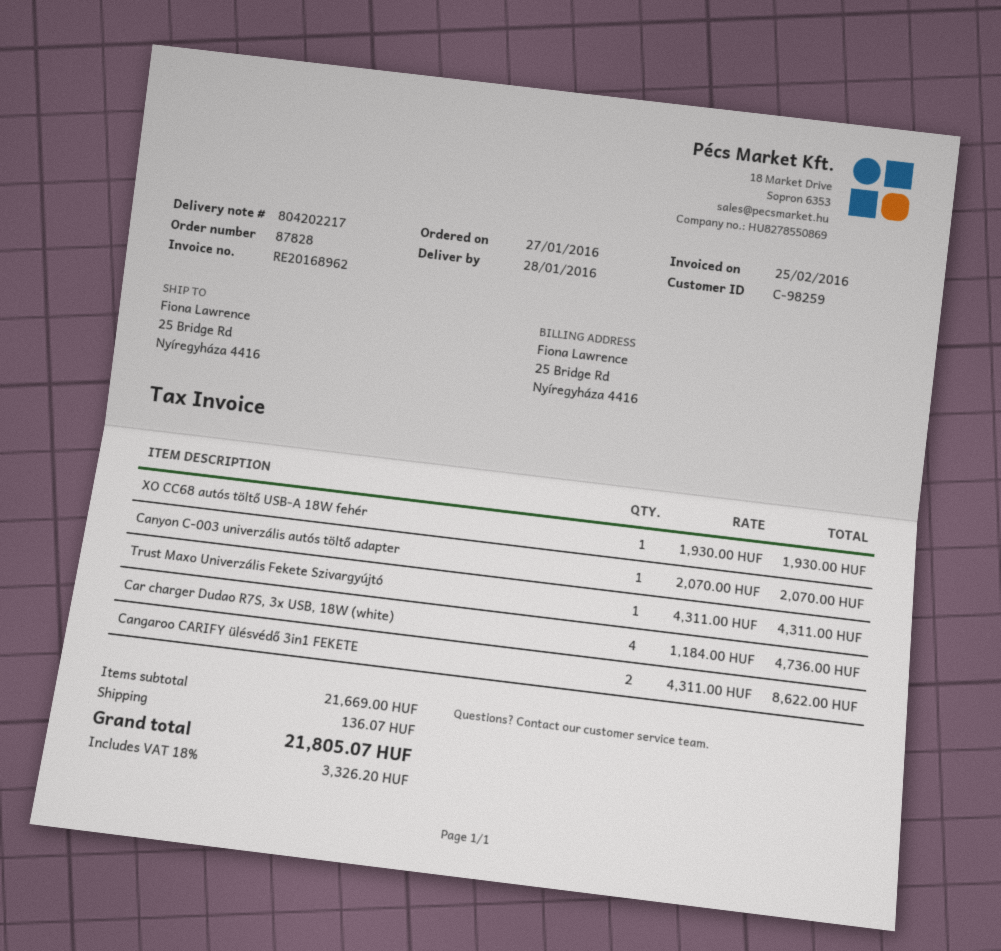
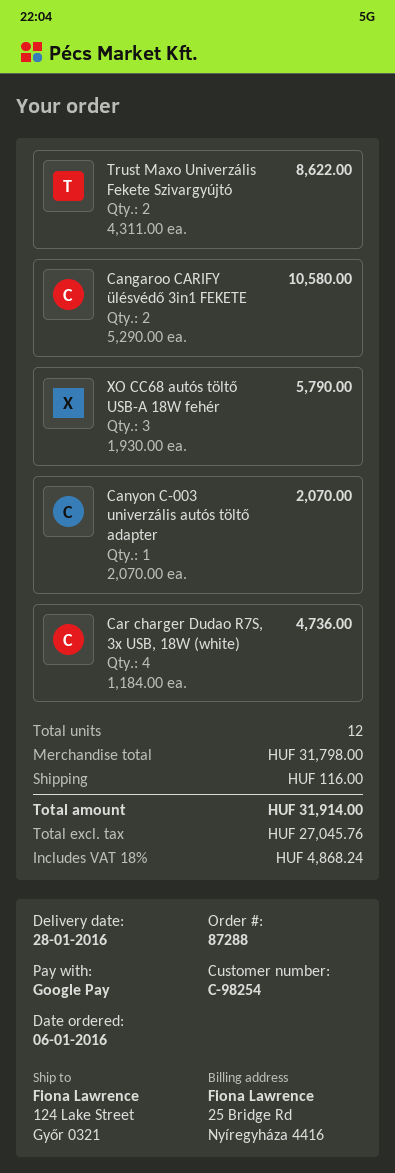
order number: 87828 -> 87288
order date: 2016-01-27 -> 2016-01-06
customer number: C-98259 -> C-98254
ship to: 25 Bridge Rd, Nyíregyháza 4416 -> 124 Lake Street, Győr 0321
XO CC68 autós töltő USB-A 18W fehér: 1 x 1930.00 = 1930.00 -> 3 x 1930.00 = 5790.00
Trust Maxo Univerzális Fekete Szivargyújtó: 1 x 4311.00 = 4311.00 -> 2 x 4311.00 = 8622.00
Cangaroo CARIFY ülésvédő 3in1 FEKETE: 2 x 4311.00 = 8622.00 -> 2 x 5290.00 = 10580.00
subtotal: 21669.00 -> 31798.00
shipping: 136.07 -> 116.00
tax: 18% = 3326.20 -> 18% = 4868.24
total: 21805.07 -> 31914.00

